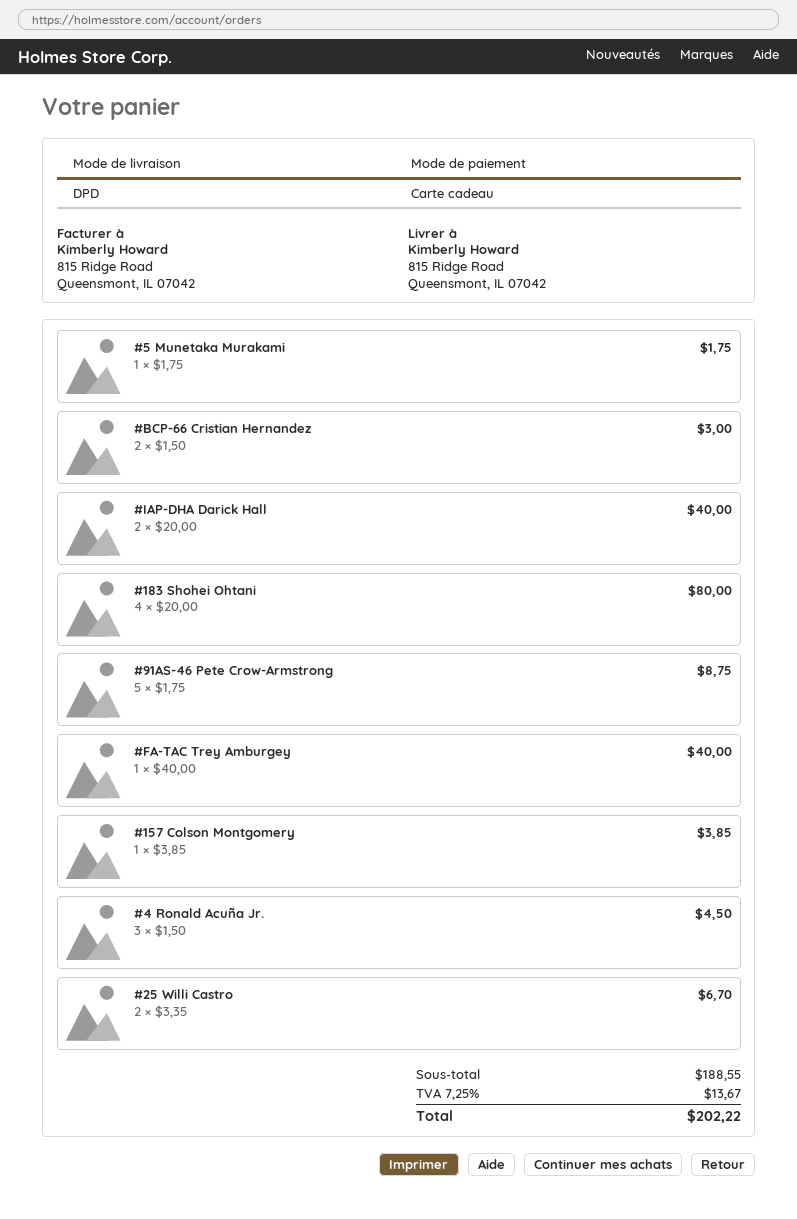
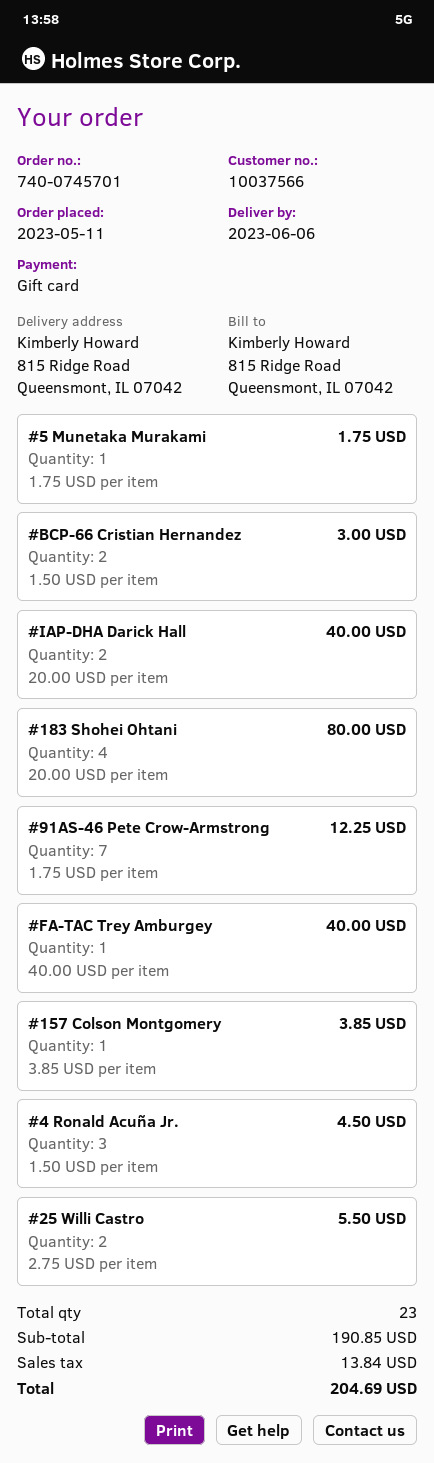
#91AS-46 Pete Crow-Armstrong: 5 x 1.75 = 8.75 -> 7 x 1.75 = 12.25
#25 Willi Castro: 2 x 3.35 = 6.70 -> 2 x 2.75 = 5.50
subtotal: 188.55 -> 190.85
tax: 13.67 -> 13.84
total: 202.22 -> 204.69

